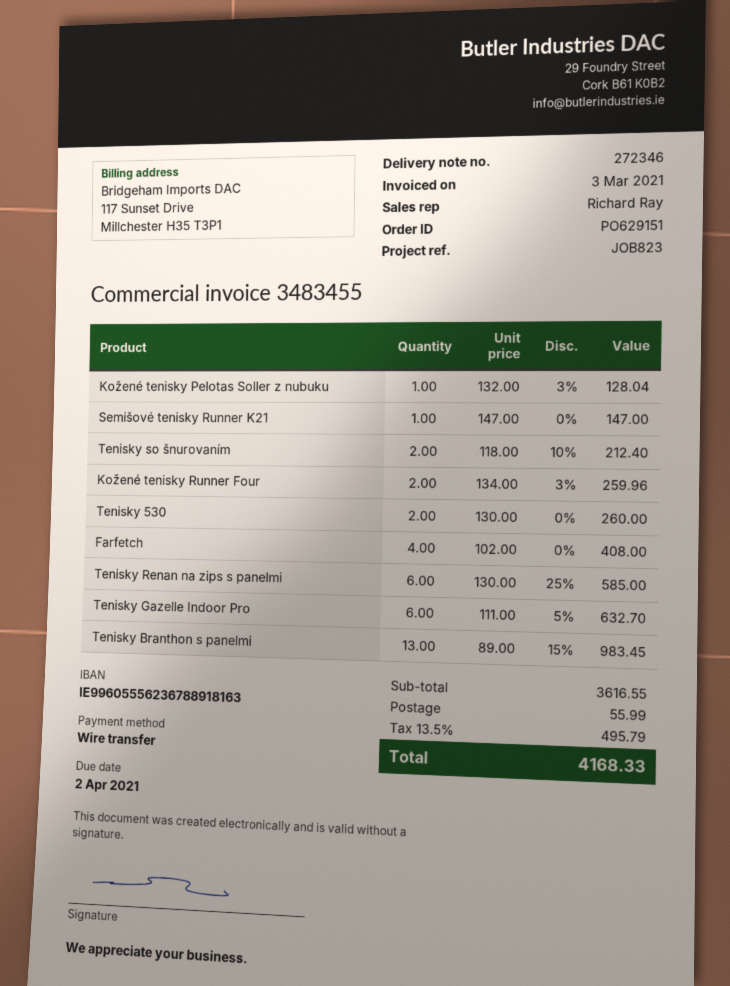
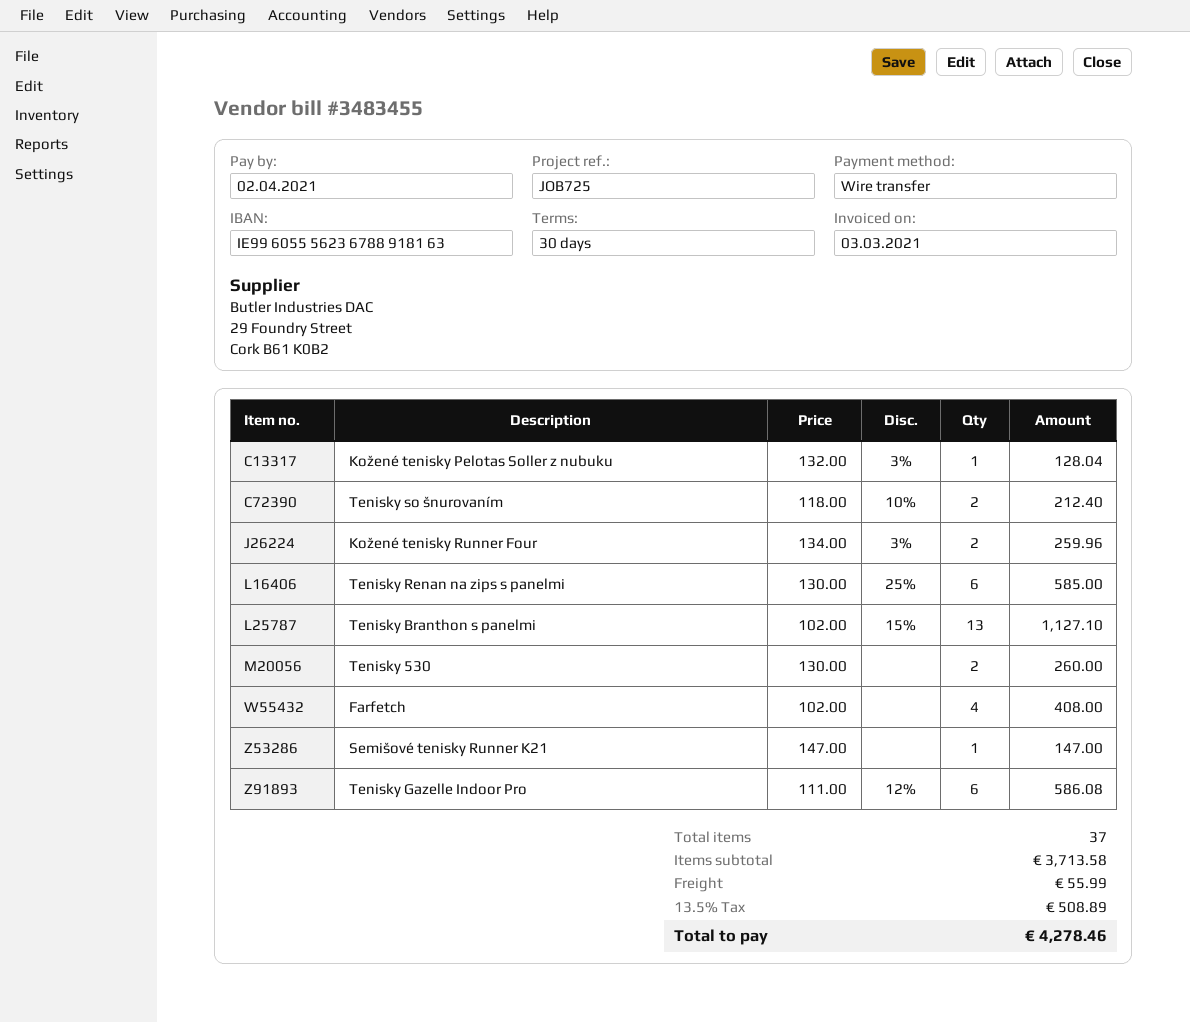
reference: JOB823 -> JOB725
Tenisky Gazelle Indoor Pro: 6 x 111.00 - 5% = 632.70 -> 6 x 111.00 - 12% = 586.08
Tenisky Branthon s panelmi: 13 x 89.00 - 15% = 983.45 -> 13 x 102.00 - 15% = 1127.10
subtotal: 3616.55 -> 3713.58
tax: 13.5% = 495.79 -> 13.5% = 508.89
total: 4168.33 -> 4278.46

